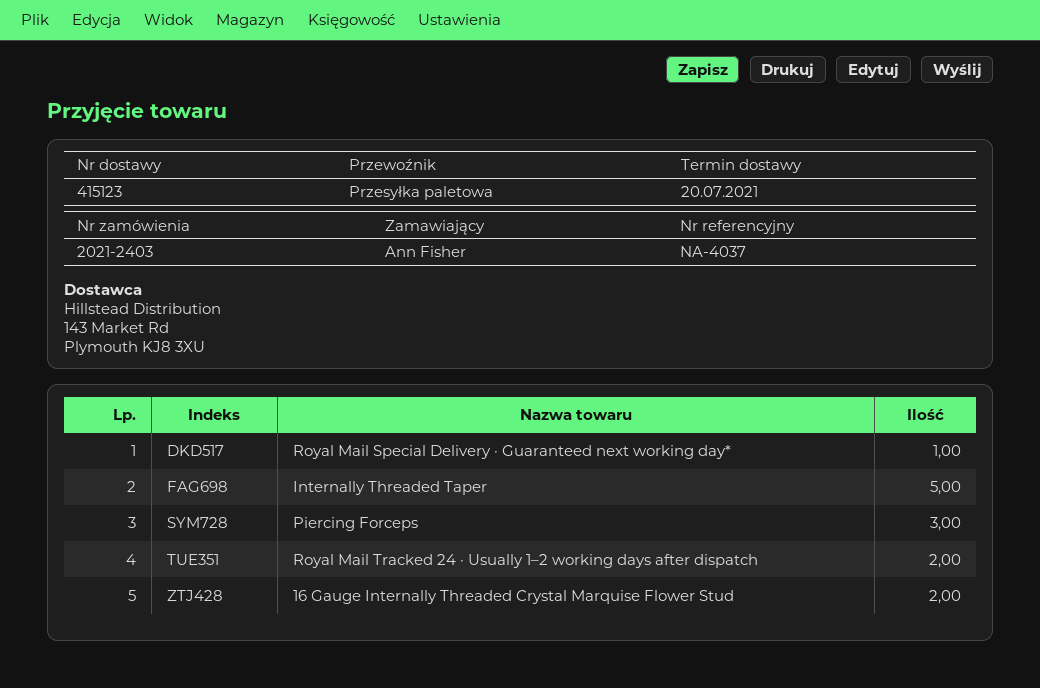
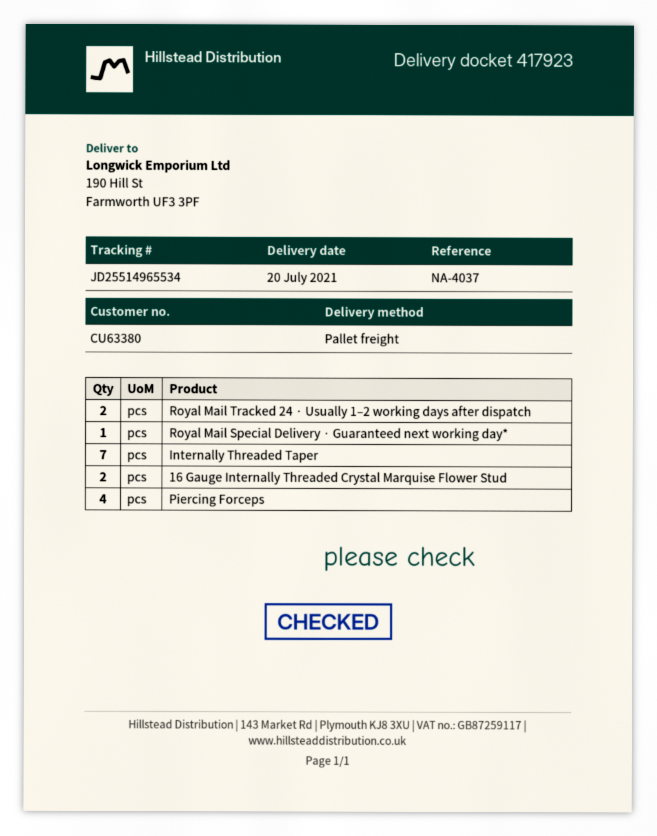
delivery note number: 415123 -> 417923
Internally Threaded Taper: 5 -> 7
Piercing Forceps: 3 -> 4

